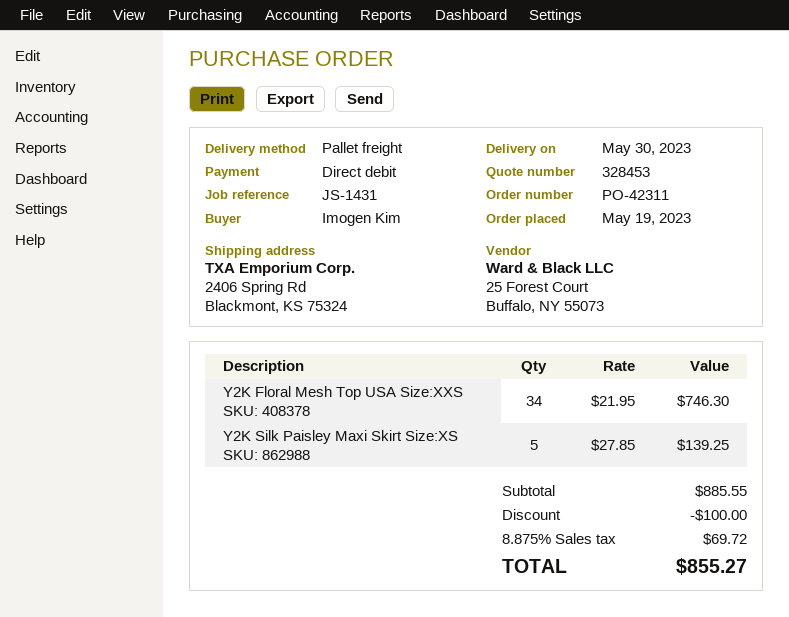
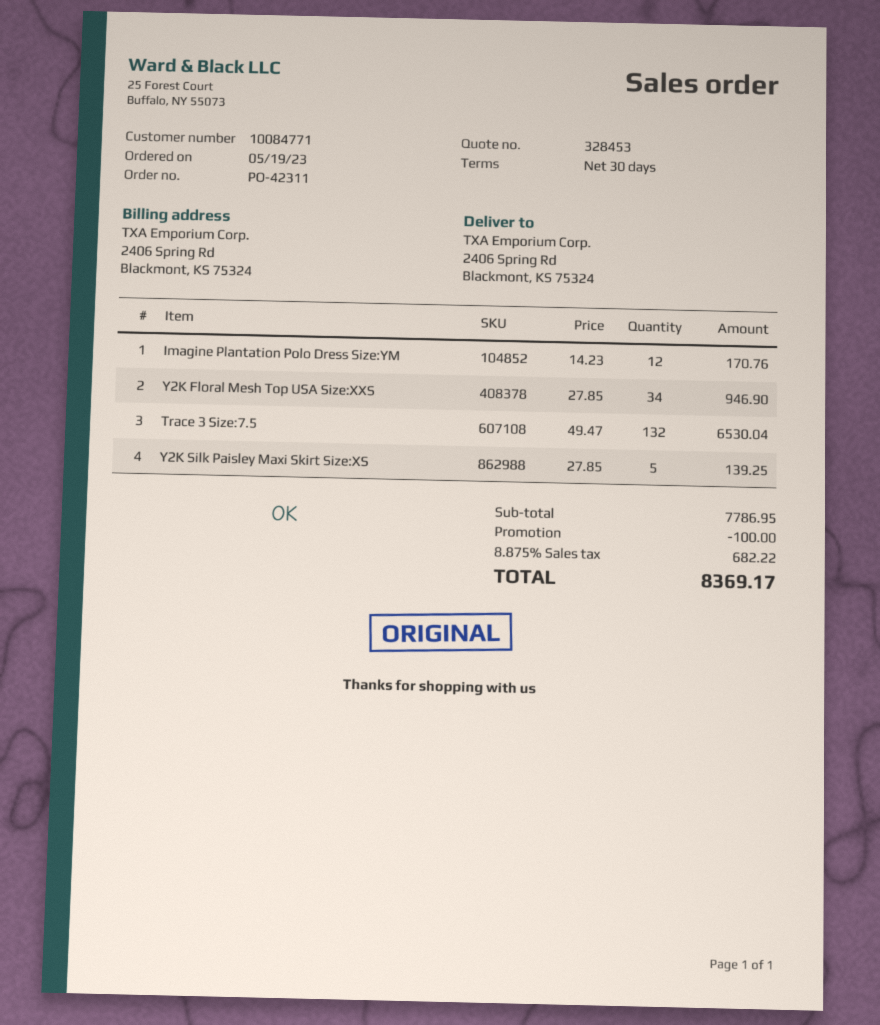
Y2K Floral Mesh Top USA Size:XXS: 34 x 21.95 = 746.30 -> 34 x 27.85 = 946.90
Imagine Plantation Polo Dress Size:YM: none -> 12 x 14.23 = 170.76
Trace 3 Size:7.5: none -> 132 x 49.47 = 6530.04
subtotal: 885.55 -> 7786.95
tax: 8.875% = 69.72 -> 8.875% = 682.22
total: 855.27 -> 8369.17

